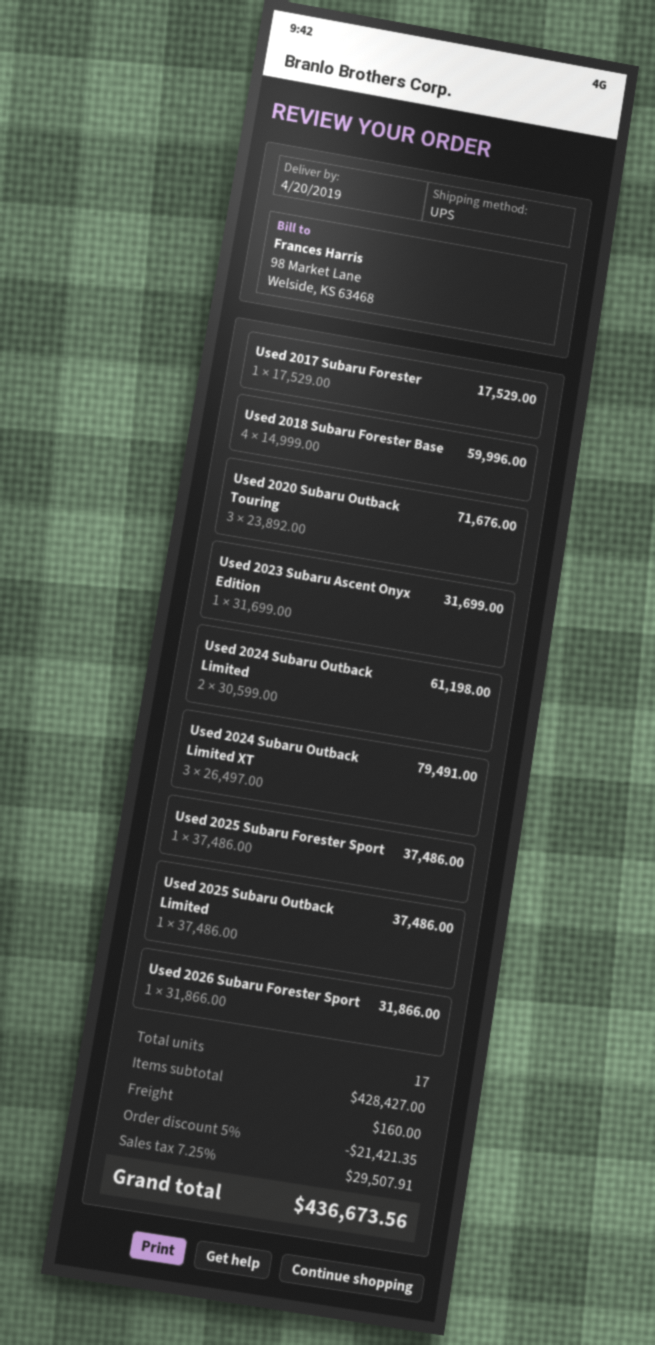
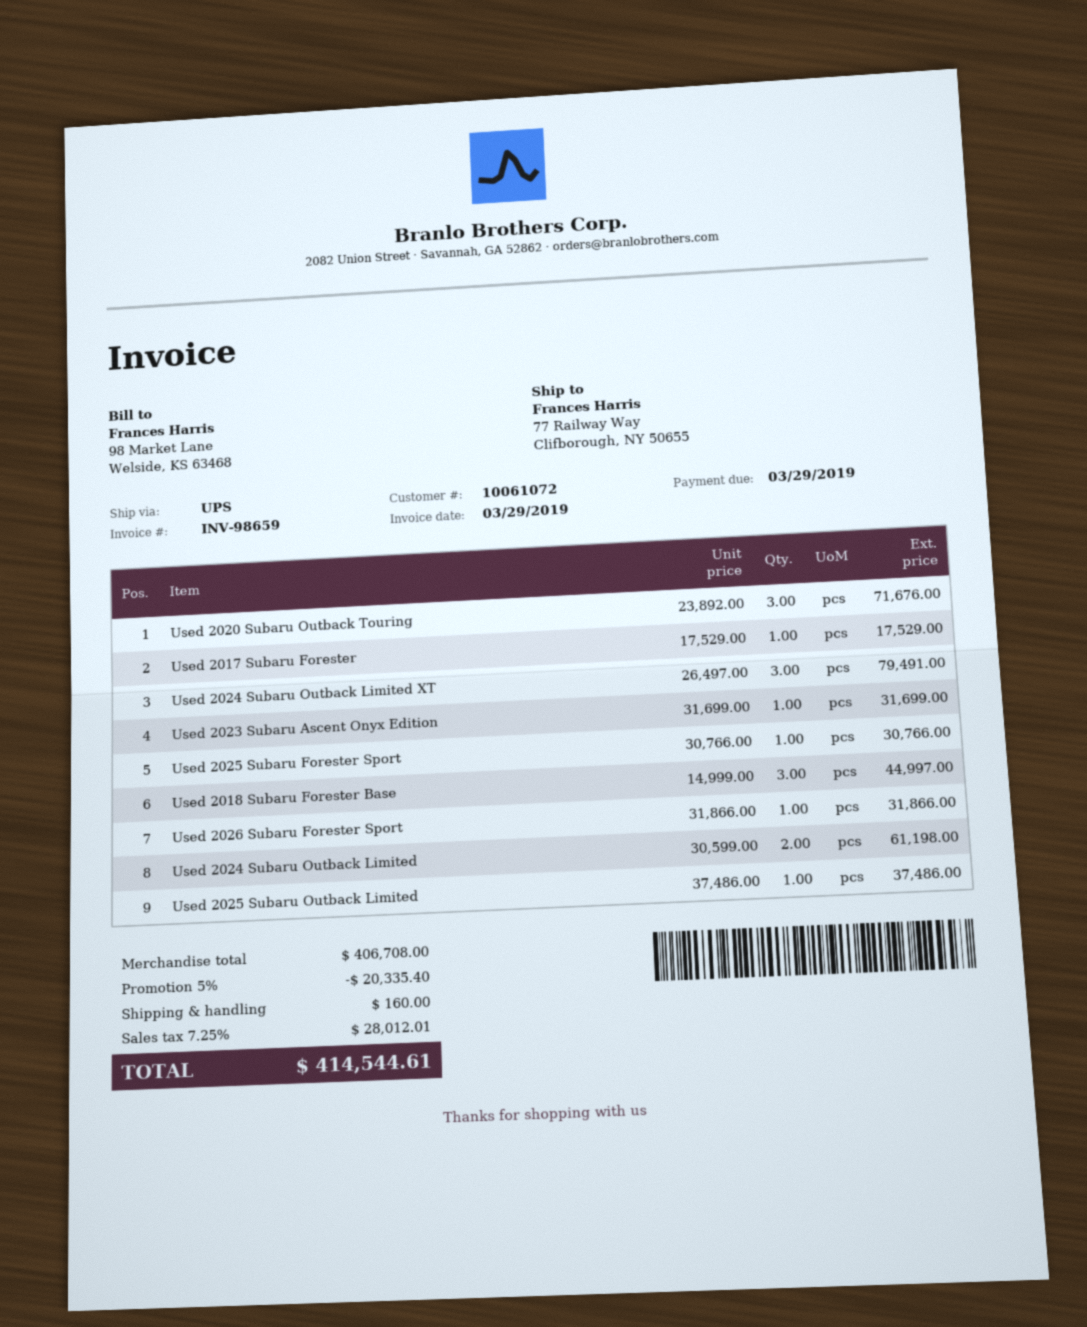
Used 2018 Subaru Forester Base: 4 x 14999.00 = 59996.00 -> 3 x 14999.00 = 44997.00
Used 2025 Subaru Forester Sport: 1 x 37486.00 = 37486.00 -> 1 x 30766.00 = 30766.00
subtotal: 428427.00 -> 406708.00
discount: 5% = 21421.35 -> 5% = 20335.40
tax: 7.25% = 29507.91 -> 7.25% = 28012.01
total: 436673.56 -> 414544.61

